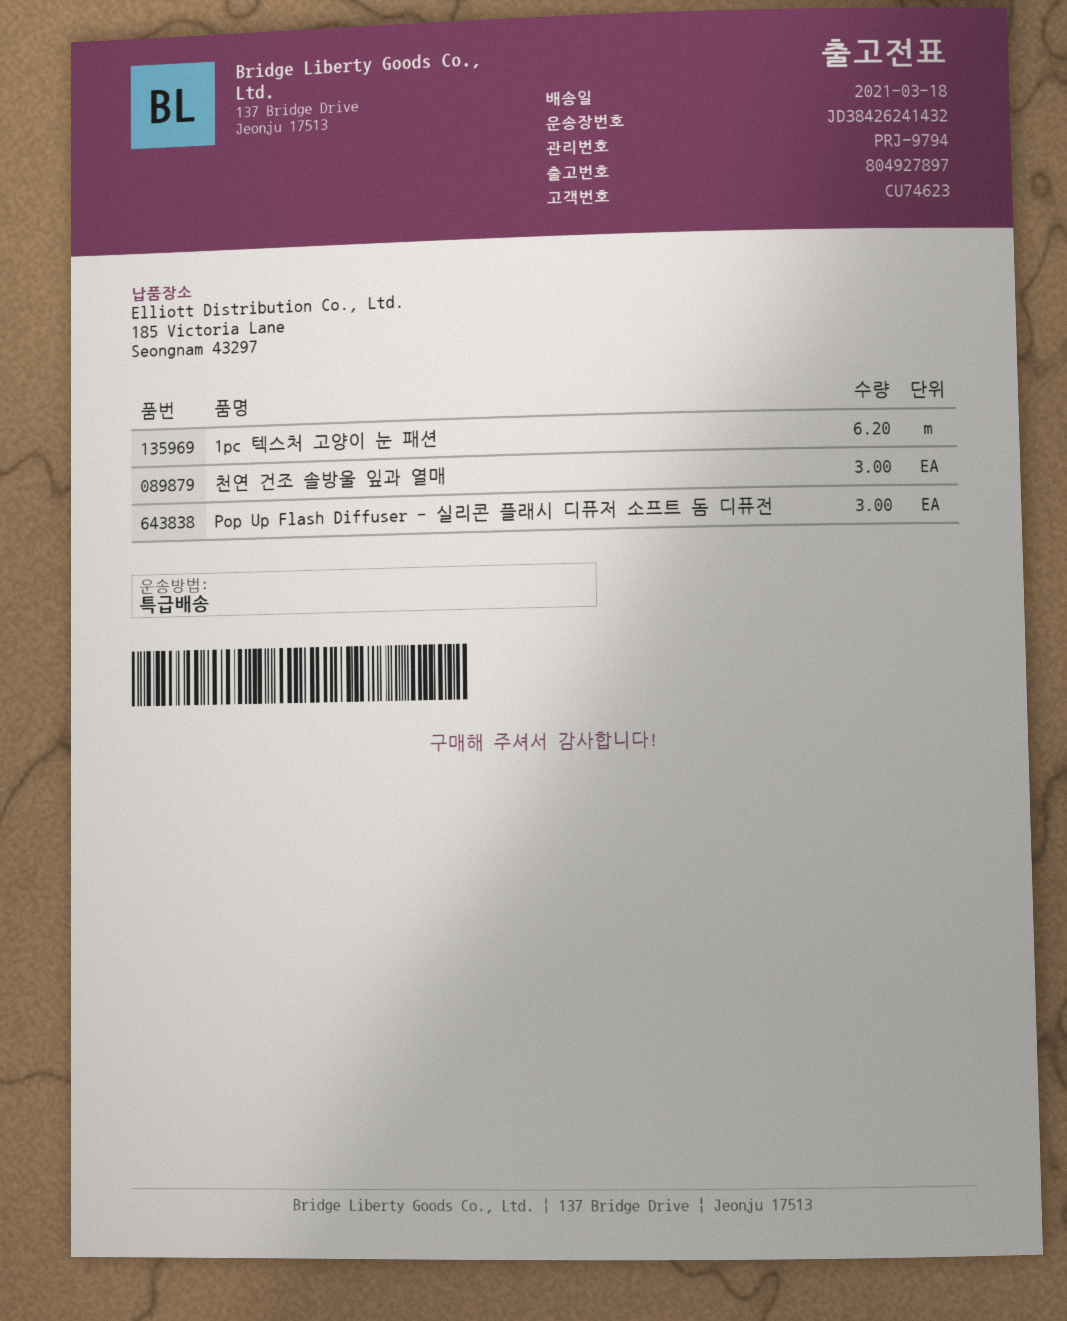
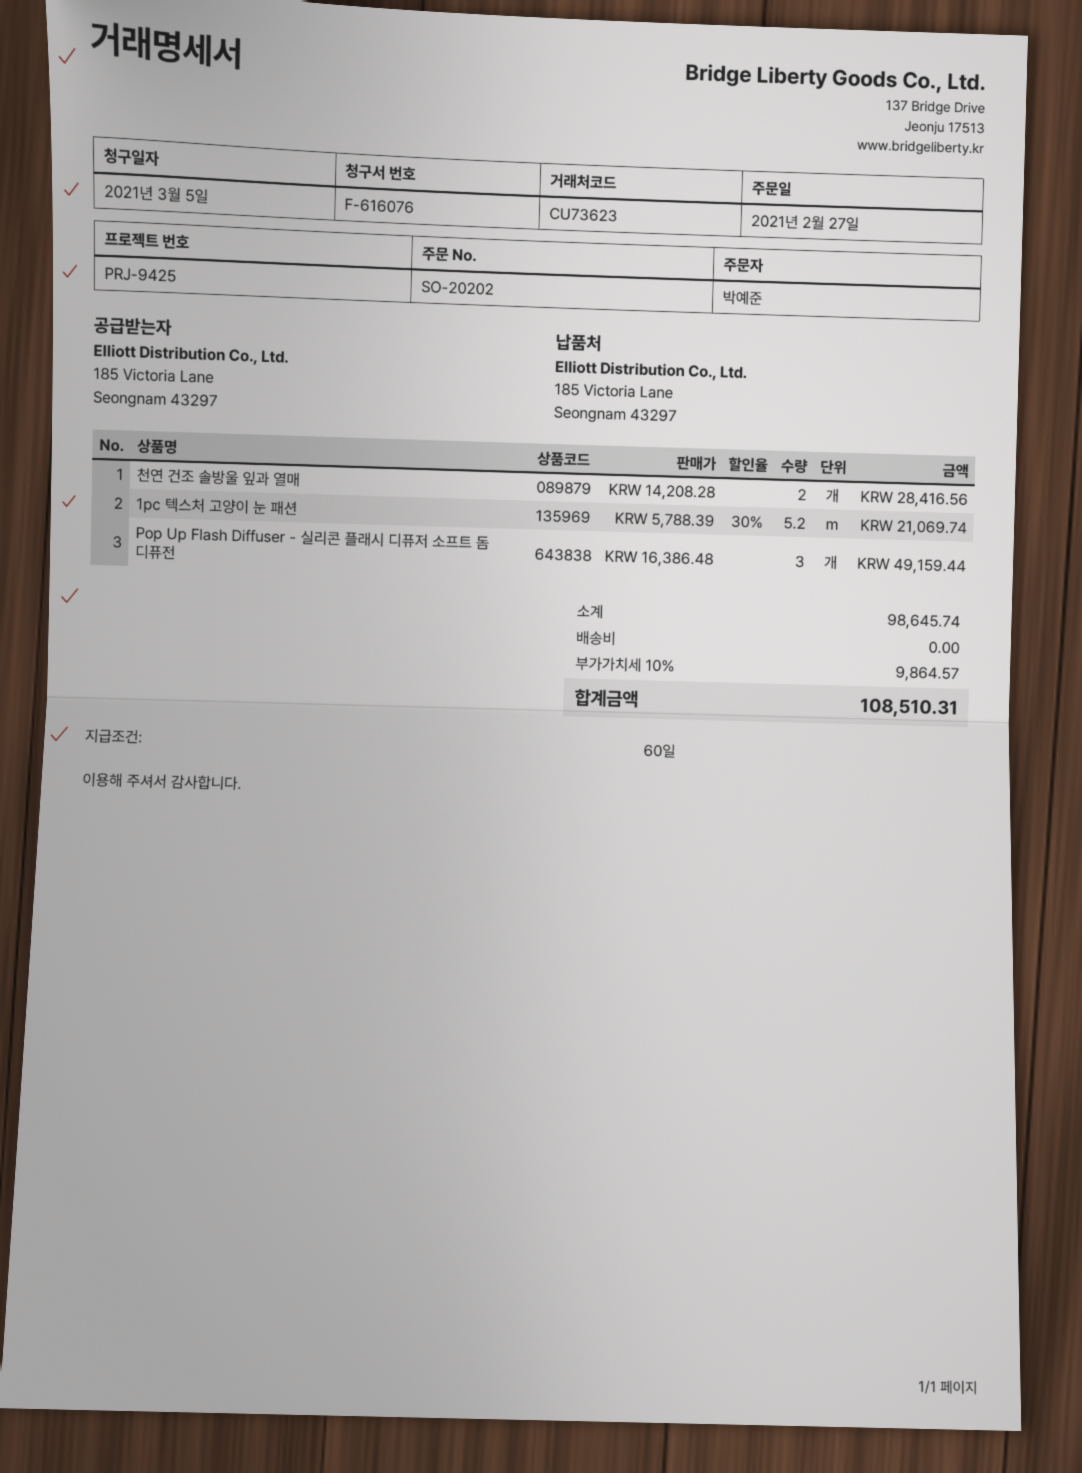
customer number: CU74623 -> CU73623
reference: PRJ-9794 -> PRJ-9425
1pc 텍스처 고양이 눈 패션: 6.2 -> 5.2
천연 건조 솔방울 잎과 열매: 3 -> 2

